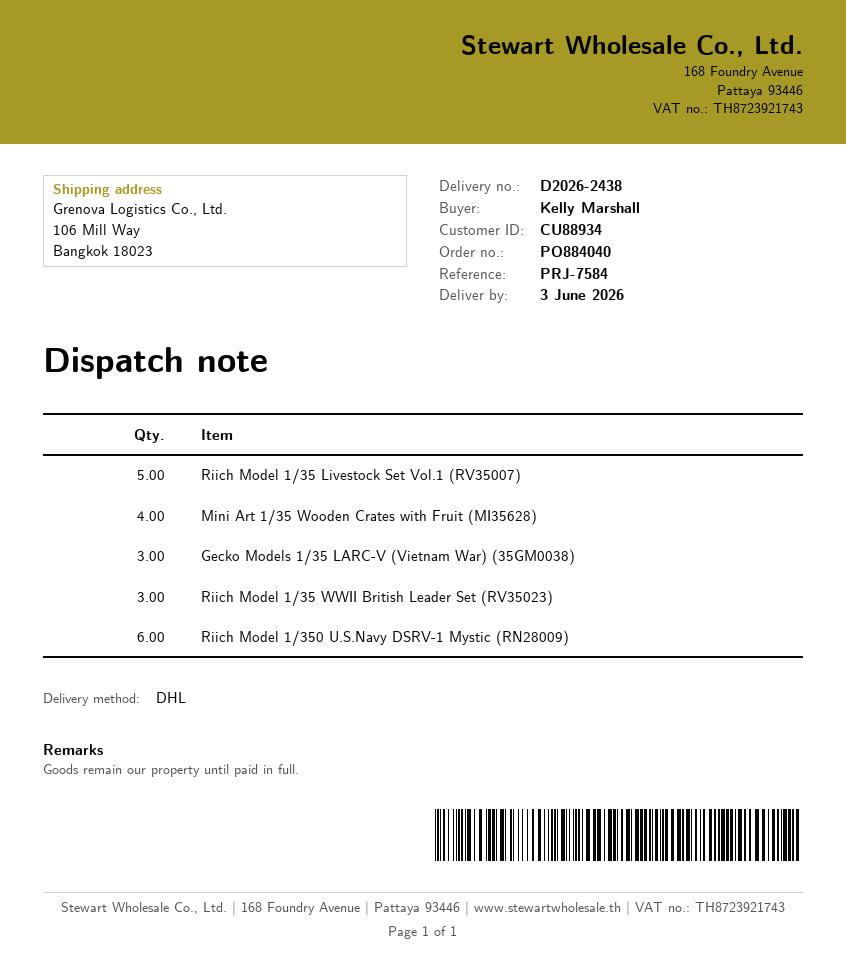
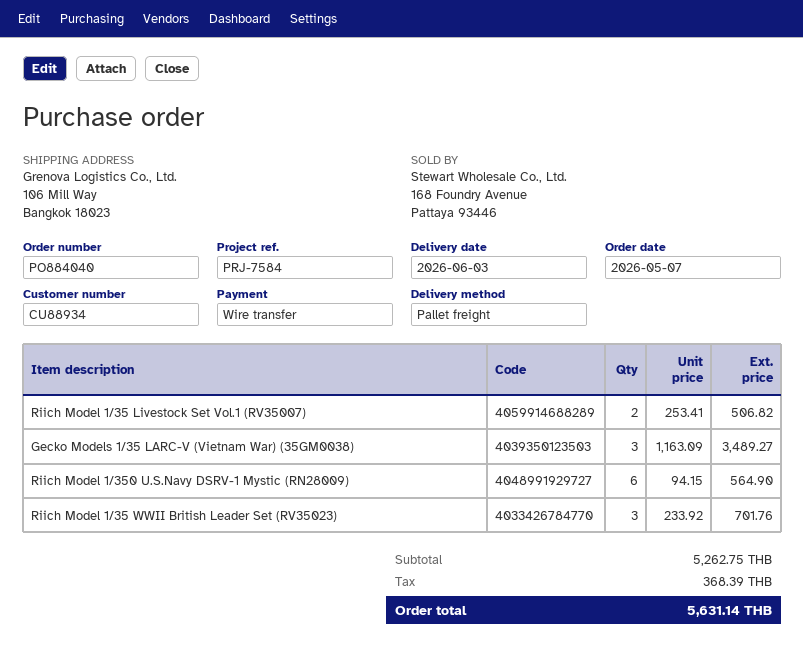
shipping method: DHL -> pallet freight
Riich Model 1/35 Livestock Set Vol.1 (RV35007): 5 -> 2
Mini Art 1/35 Wooden Crates with Fruit (MI35628): 4 -> none

